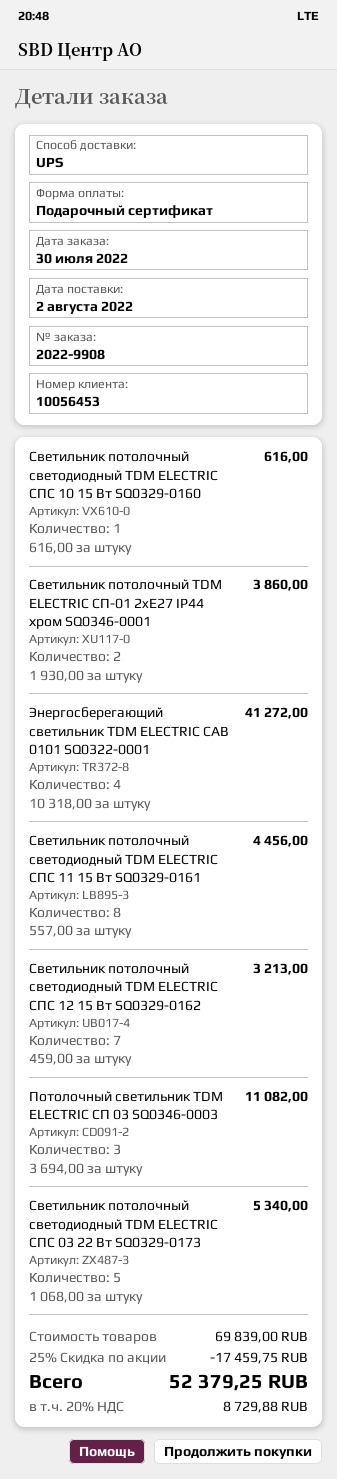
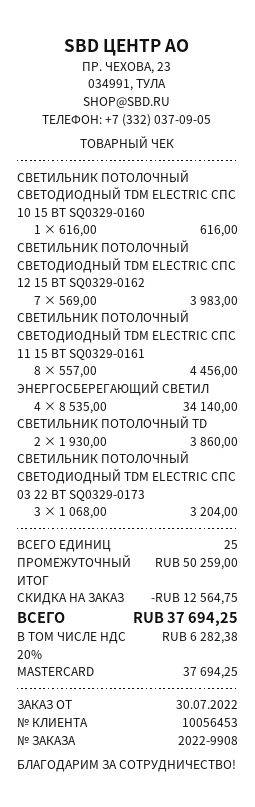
payment method: gift card -> Mastercard
Энергосберегающий светильник TDM ELECTRIC САВ 0101 SQ0322-0001: 4 x 10318.00 = 41272.00 -> 4 x 8535.00 = 34140.00
Светильник потолочный светодиодный TDM ELECTRIC СПС 12 15 Вт SQ0329-0162: 7 x 459.00 = 3213.00 -> 7 x 569.00 = 3983.00
Потолочный светильник TDM ELECTRIC СП 03 SQ0346-0003: 3 x 3694.00 = 11082.00 -> none
Светильник потолочный светодиодный TDM ELECTRIC СПС 03 22 Вт SQ0329-0173: 5 x 1068.00 = 5340.00 -> 3 x 1068.00 = 3204.00
subtotal: 69839.00 -> 50259.00
discount: 17459.75 -> 12564.75
tax: 20% = 8729.88 -> 20% = 6282.38
total: 52379.25 -> 37694.25

